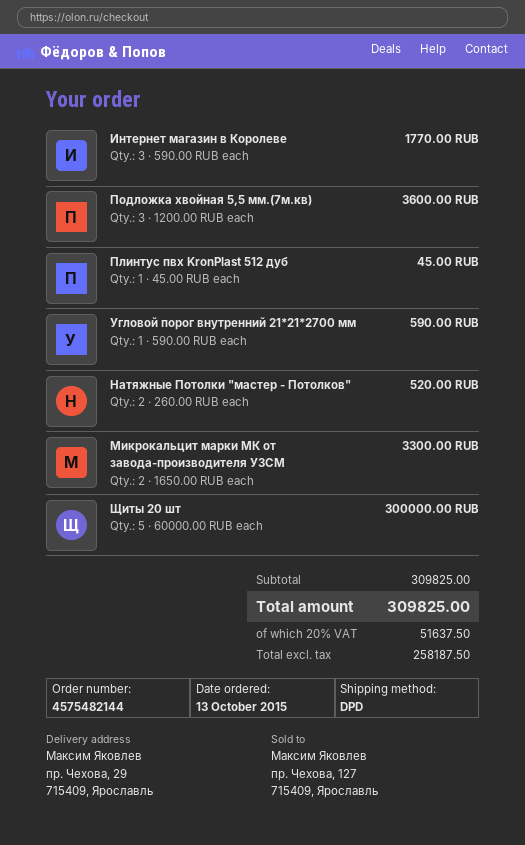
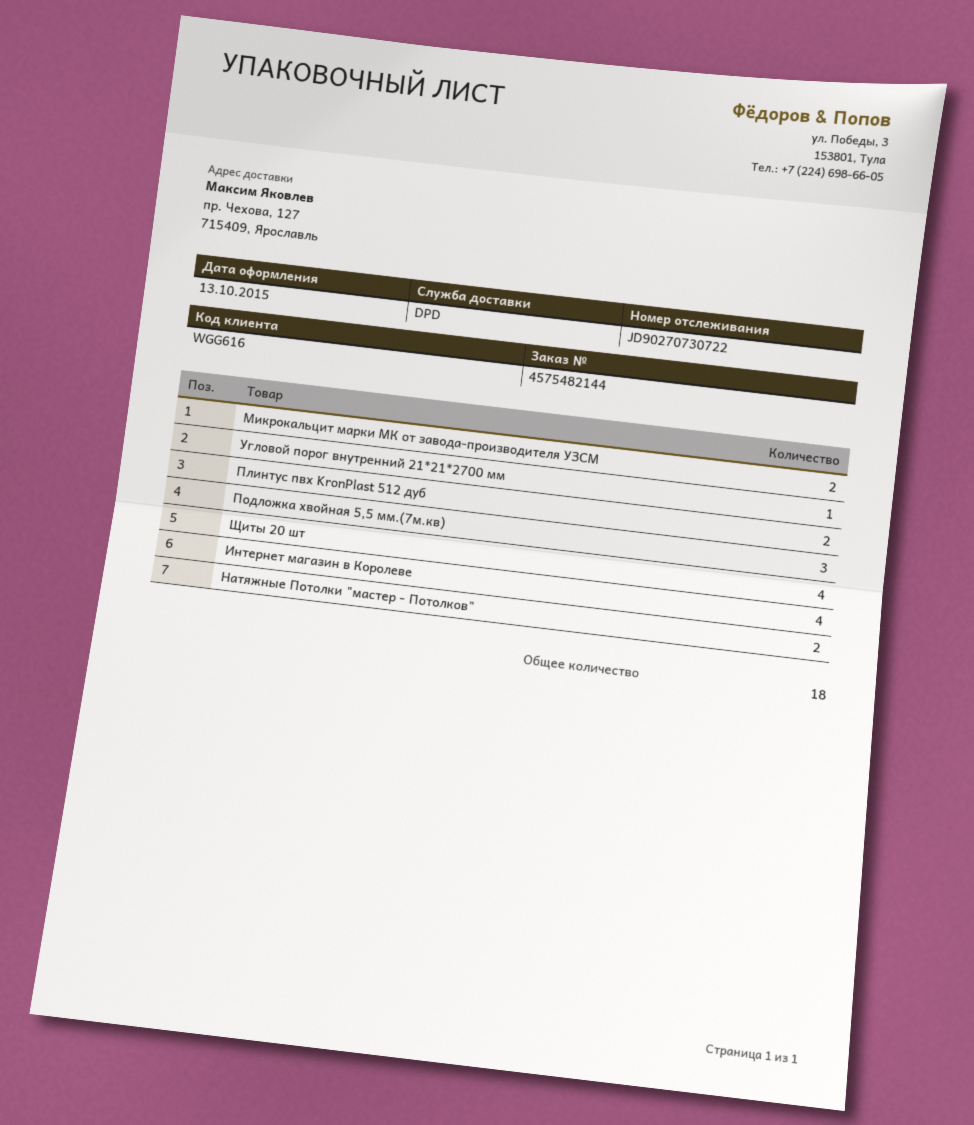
ship to: пр. Чехова, 29, 715409, Ярославль -> пр. Чехова, 127, 715409, Ярославль
Интернет магазин в Королеве: 3 -> 4
Плинтус пвх KronPlast 512 дуб: 1 -> 2
Щиты 20 шт: 5 -> 4

